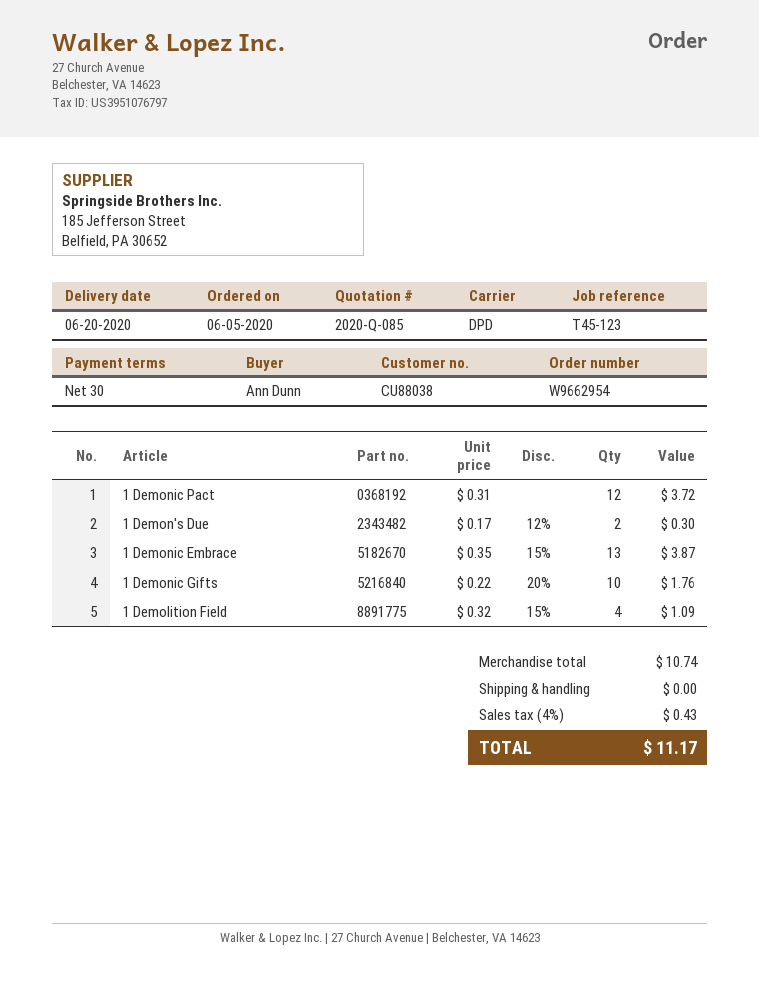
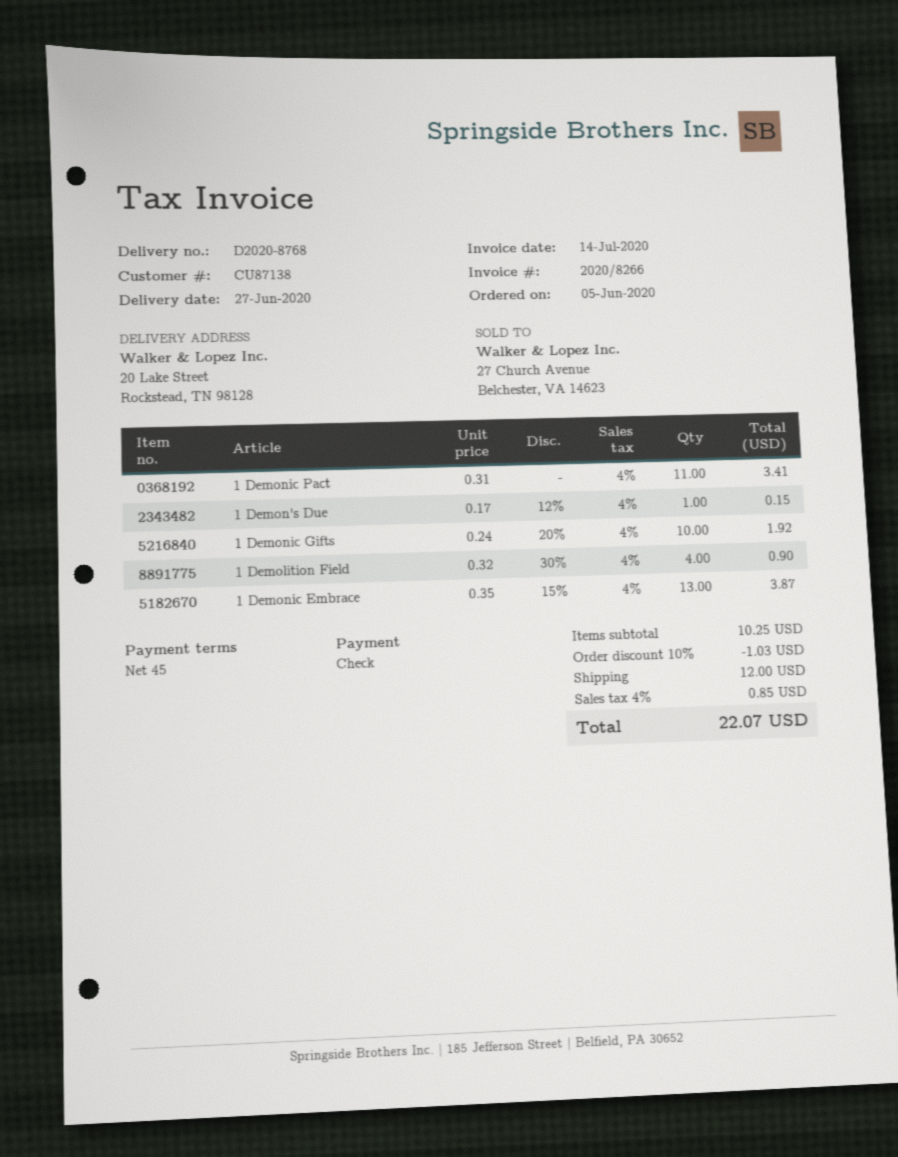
delivery date: 2020-06-20 -> 2020-06-27
payment terms: 30 days -> 45 days
customer number: CU88038 -> CU87138
1 Demonic Pact: 12 x 0.31 = 3.72 -> 11 x 0.31 = 3.41
1 Demon's Due: 2 x 0.17 - 12% = 0.30 -> 1 x 0.17 - 12% = 0.15
1 Demonic Gifts: 10 x 0.22 - 20% = 1.76 -> 10 x 0.24 - 20% = 1.92
1 Demolition Field: 4 x 0.32 - 15% = 1.09 -> 4 x 0.32 - 30% = 0.90
subtotal: 10.74 -> 10.25
discount: none -> 10% = 1.03
shipping: 0.00 -> 12.00
tax: 4% = 0.43 -> 4% = 0.85
total: 11.17 -> 22.07

